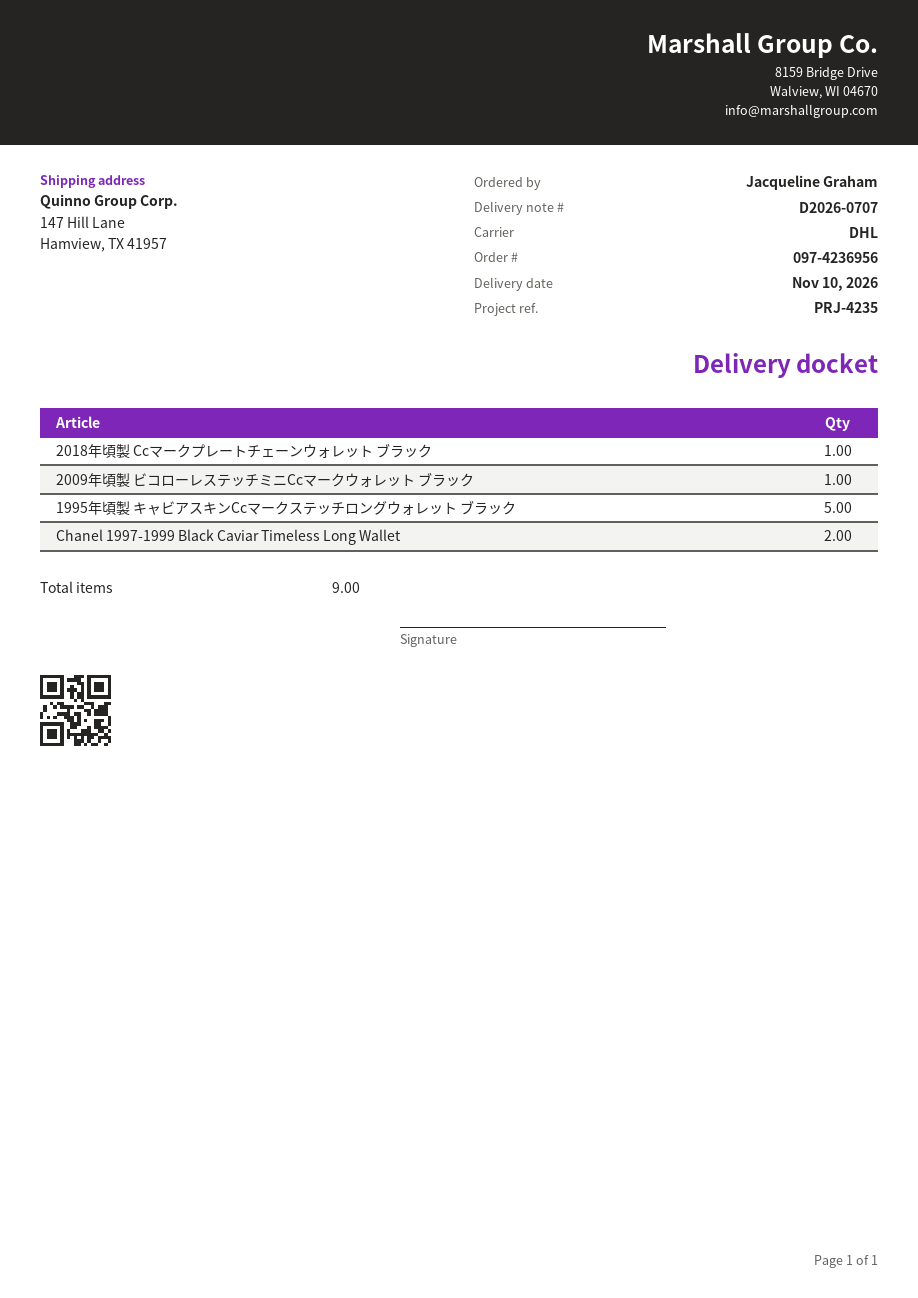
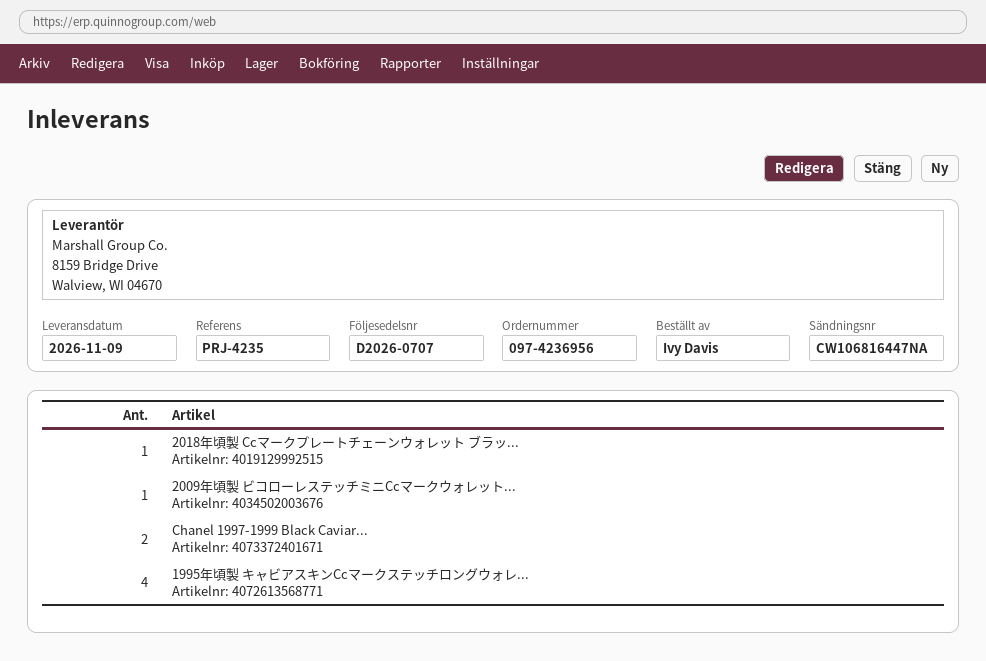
delivery date: 2026-11-10 -> 2026-11-09
ordered by: Jacqueline Graham -> Ivy Davis
1995年頃製 キャビアスキンCcマークステッチロングウォレット ブラック: 5 -> 4

